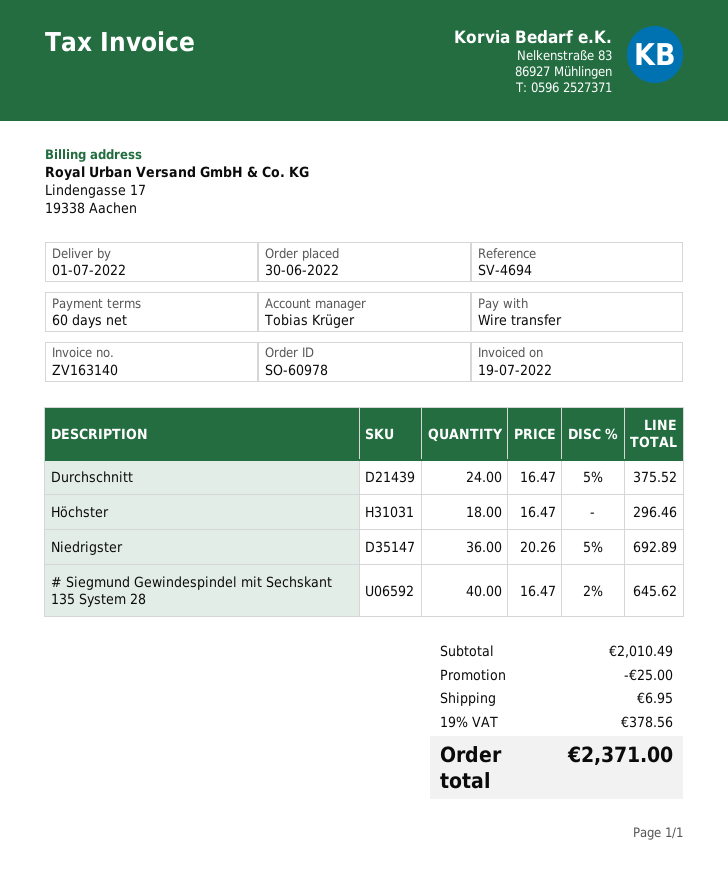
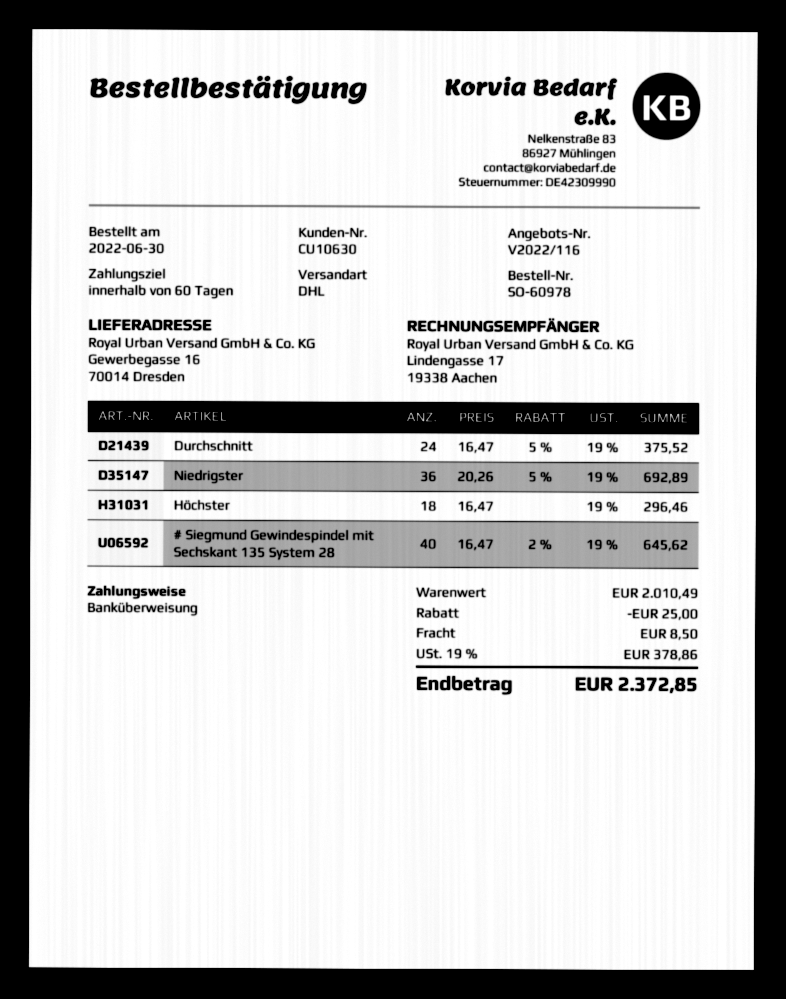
shipping: 6.95 -> 8.50
tax: 19% = 378.56 -> 19% = 378.86
total: 2371.00 -> 2372.85

